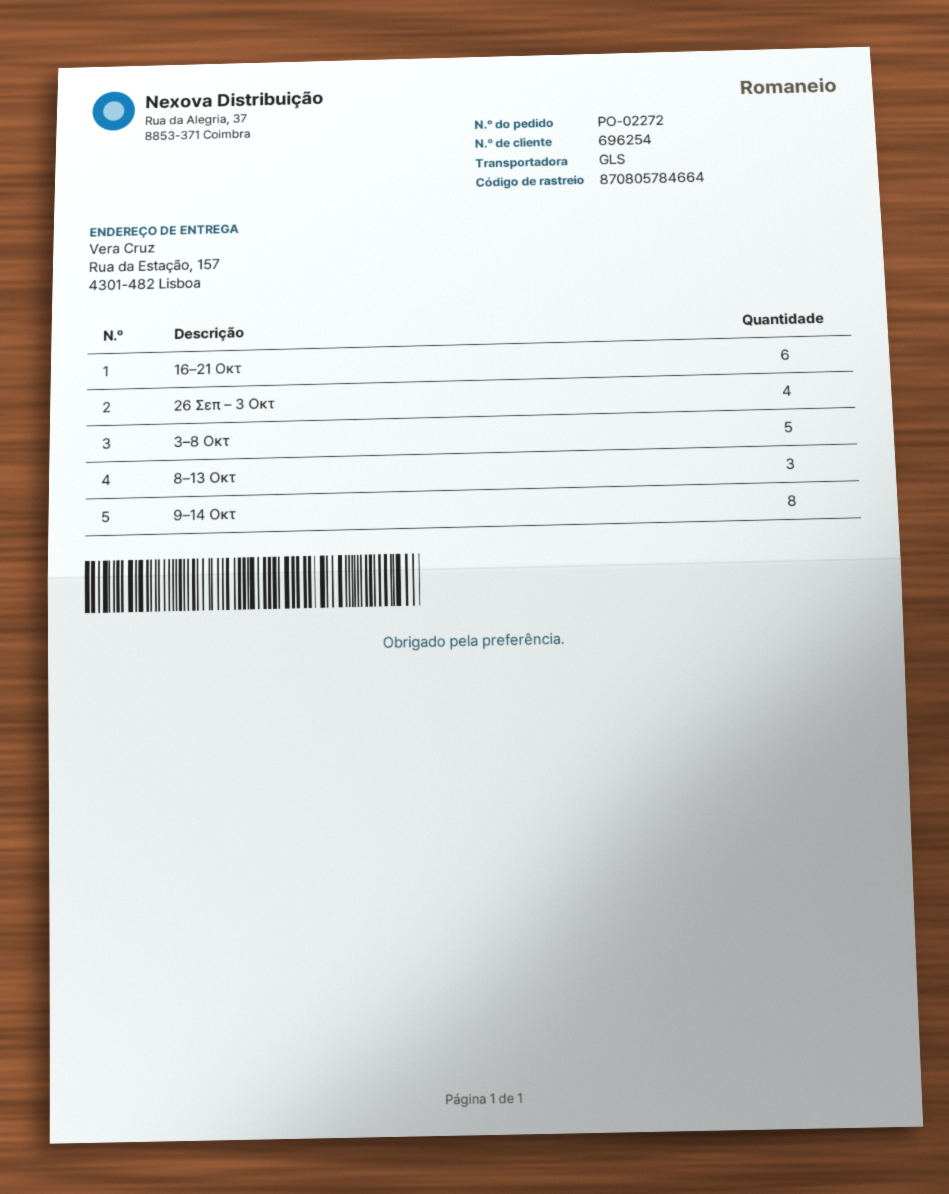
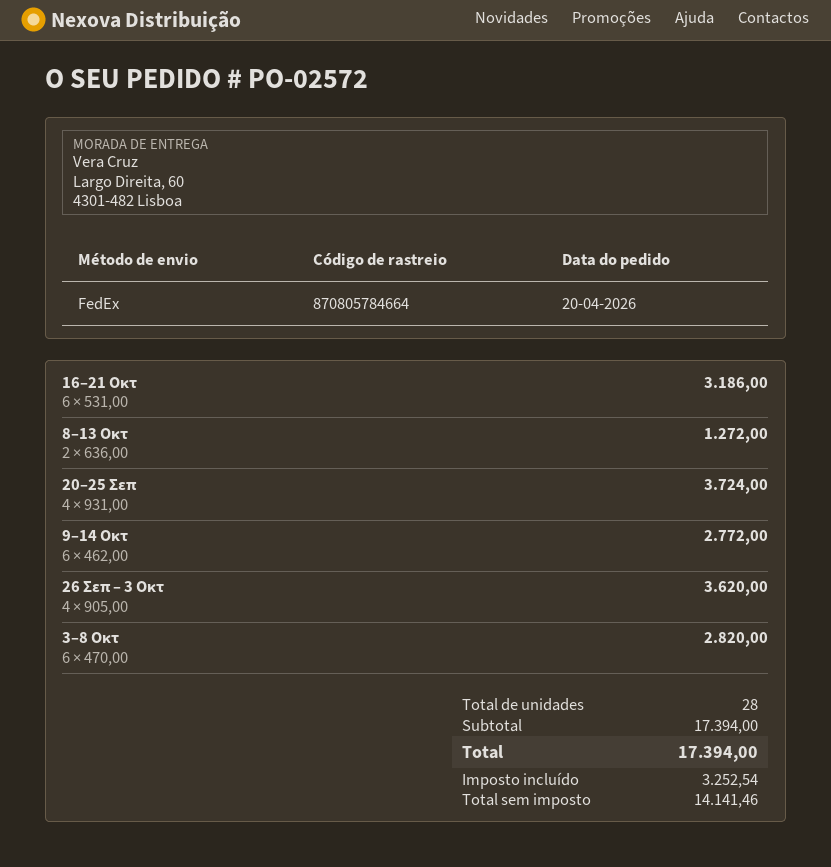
order number: PO-02272 -> PO-02572
shipping method: GLS -> FedEx
ship to: Rua da Estação, 157, 4301-482 Lisboa -> Largo Direita, 60, 4301-482 Lisboa
3–8 Οκτ: 5 -> 6
8–13 Οκτ: 3 -> 2
9–14 Οκτ: 8 -> 6
20–25 Σεπ: none -> 4

